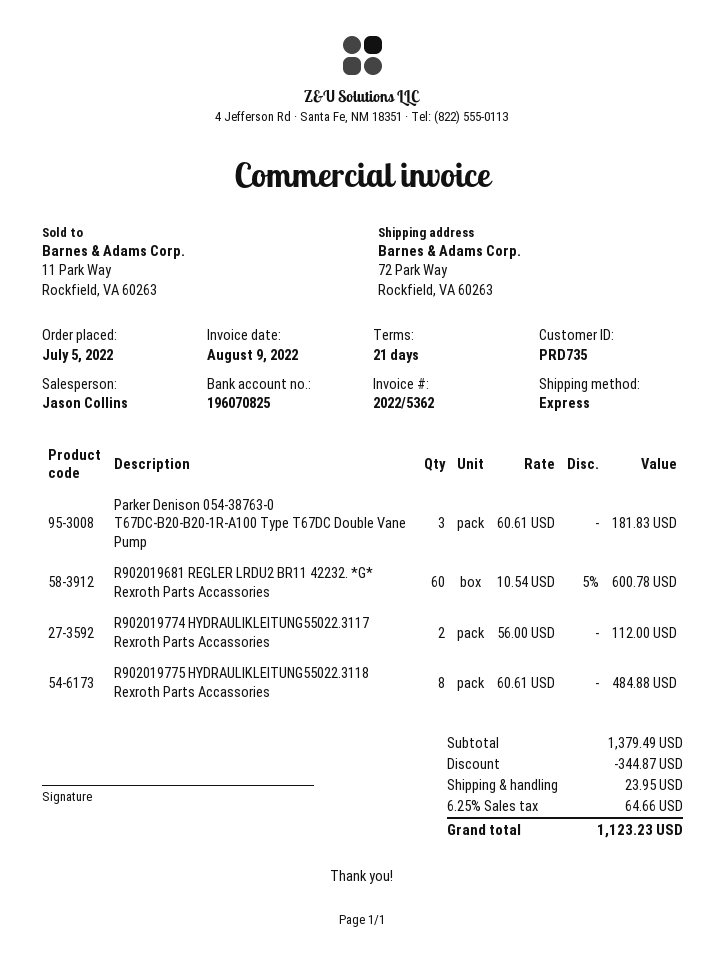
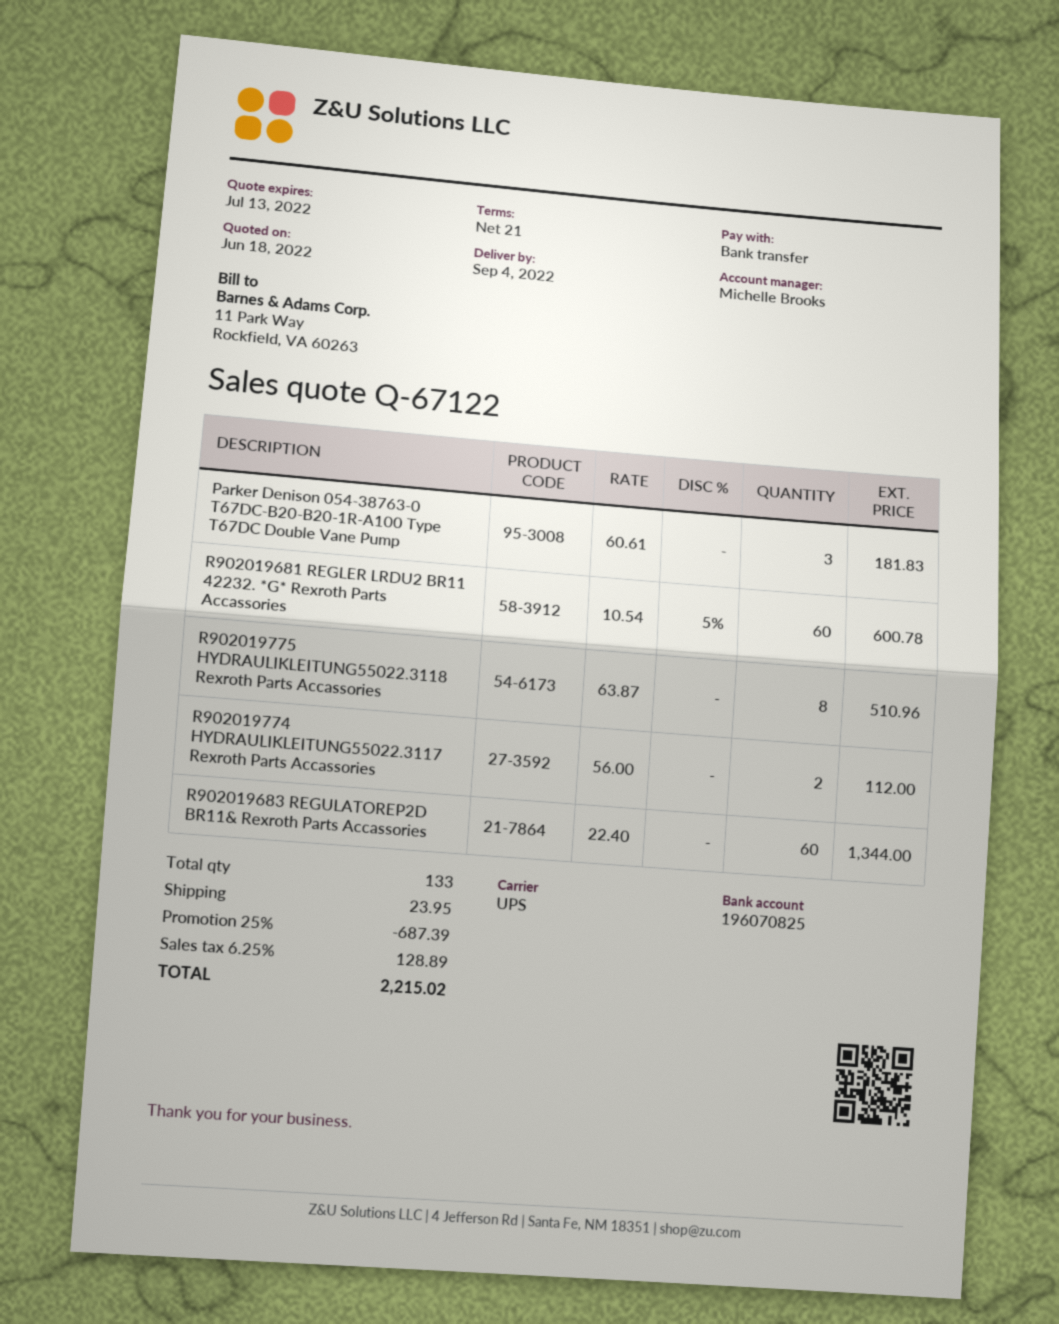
sales rep: Jason Collins -> Michelle Brooks
shipping method: express -> UPS
R902019775 HYDRAULIKLEITUNG55022.3118 Rexroth Parts Accassories: 8 x 60.61 = 484.88 -> 8 x 63.87 = 510.96
R902019683 REGULATOREP2D BR11& Rexroth Parts Accassories: none -> 60 x 22.40 = 1344.00
discount: 344.87 -> 687.39
tax: 6.25% = 64.66 -> 6.25% = 128.89
total: 1123.23 -> 2215.02

